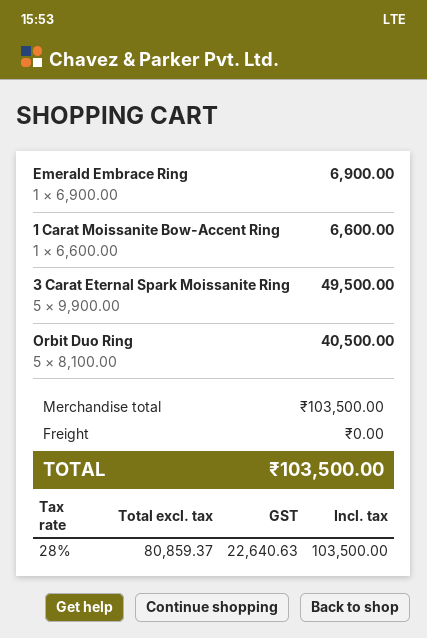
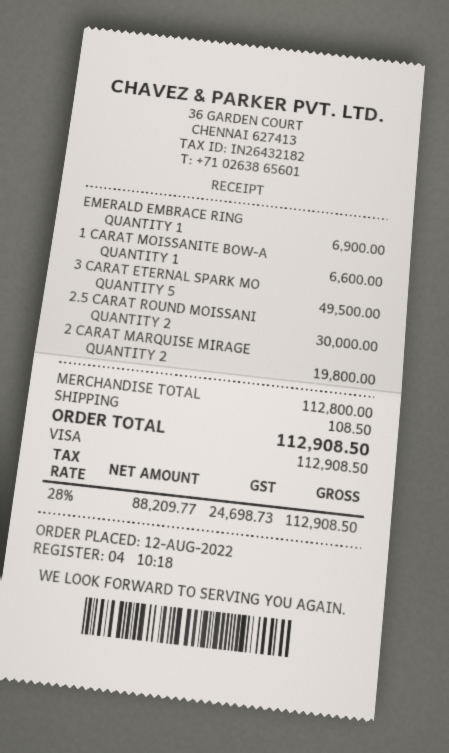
Orbit Duo Ring: 5 for 40500.00 -> none
2.5 CARAT ROUND MOISSANI: none -> 2 for 30000.00
2 CARAT MARQUISE MIRAGE: none -> 2 for 19800.00
subtotal: 103500.00 -> 112800.00
shipping: 0.00 -> 108.50
net: 80859.37 -> 88209.77
tax: 28% = 22640.63 -> 28% = 24698.73
total: 103500.00 -> 112908.50

